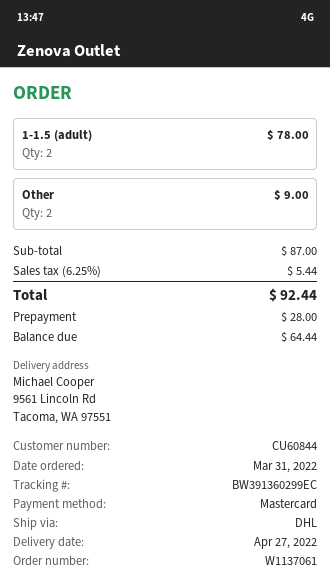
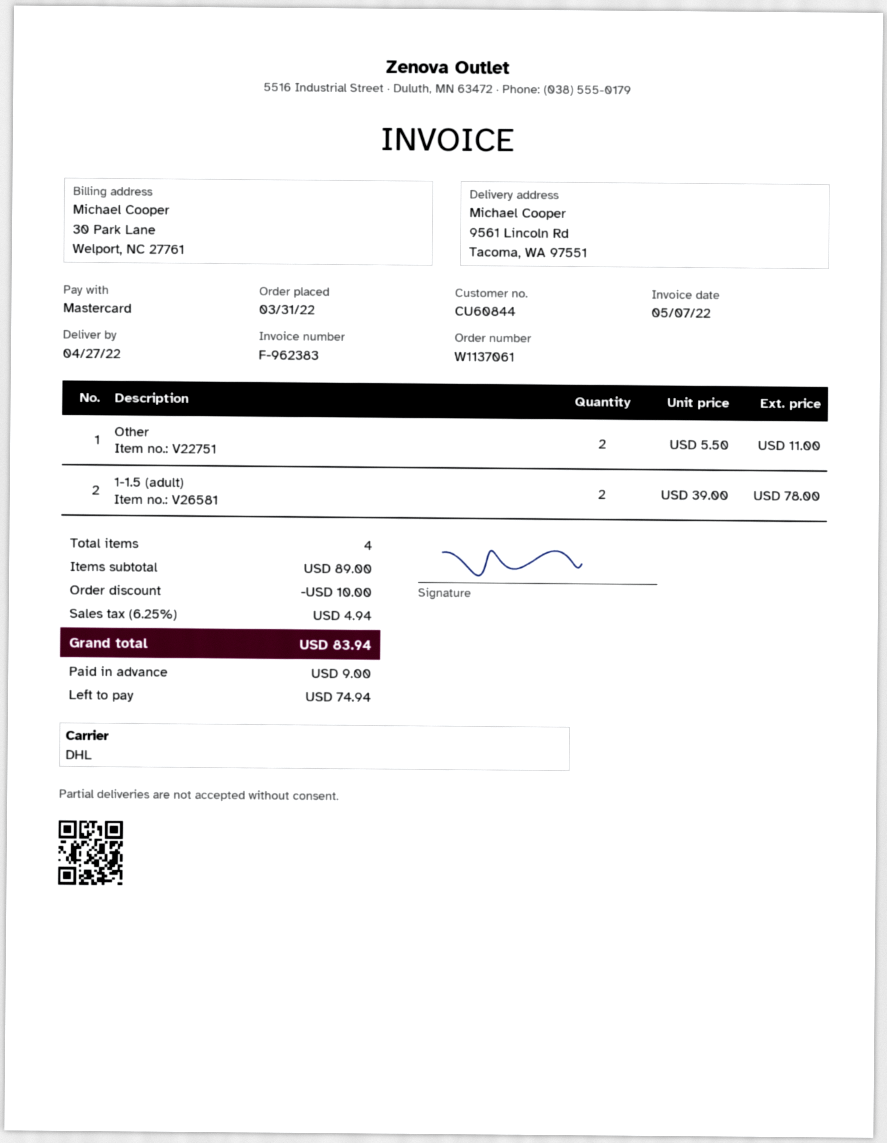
Other: 2 for 9.00 -> 2 for 11.00
subtotal: 87.00 -> 89.00
discount: none -> 10.00
tax: 6.25% = 5.44 -> 6.25% = 4.94
total: 92.44 -> 83.94
deposit: 28.00 -> 9.00
balance: 64.44 -> 74.94

